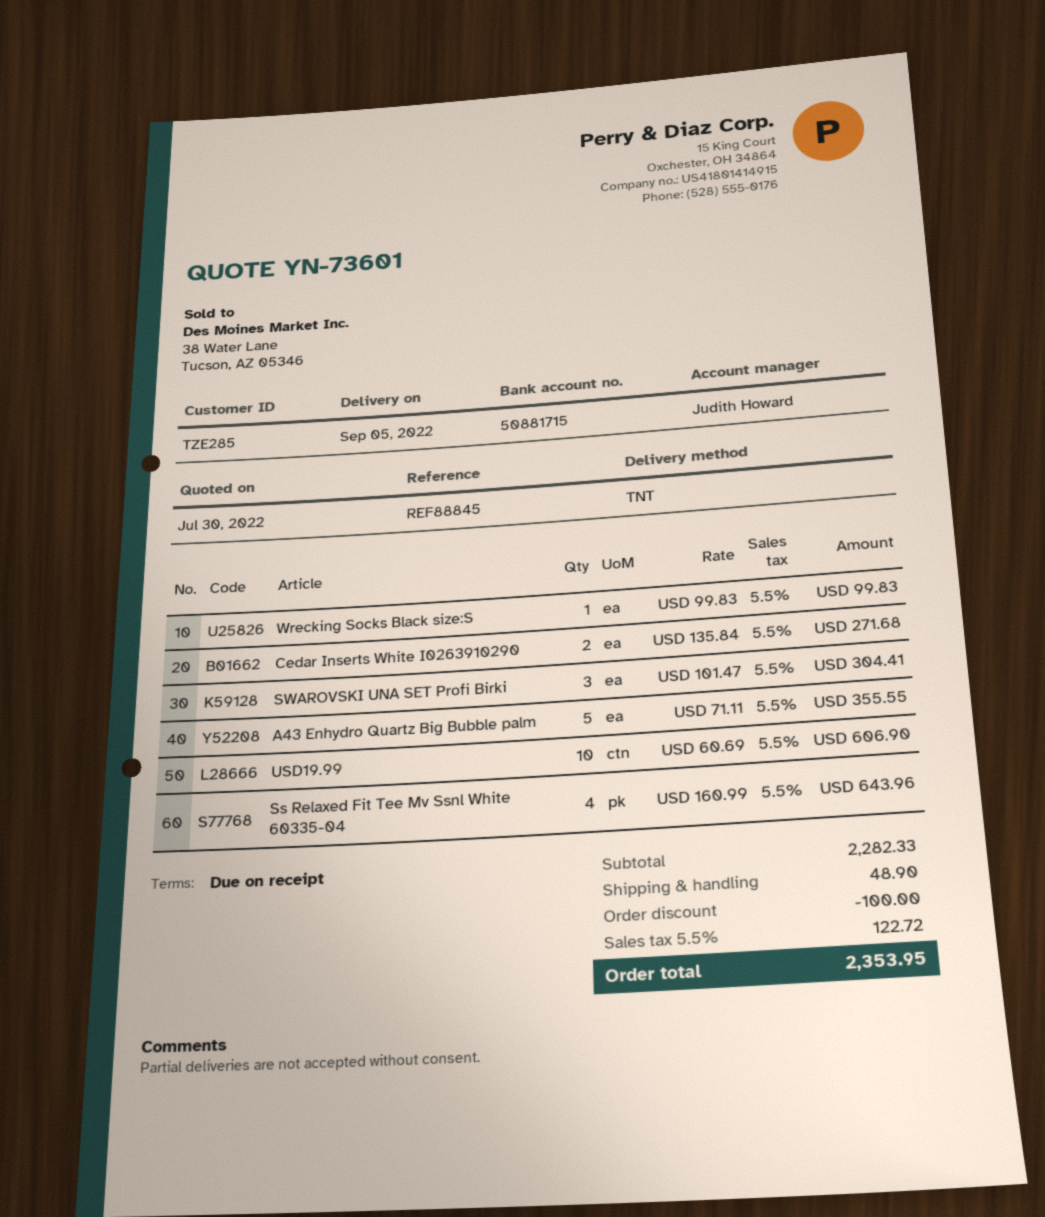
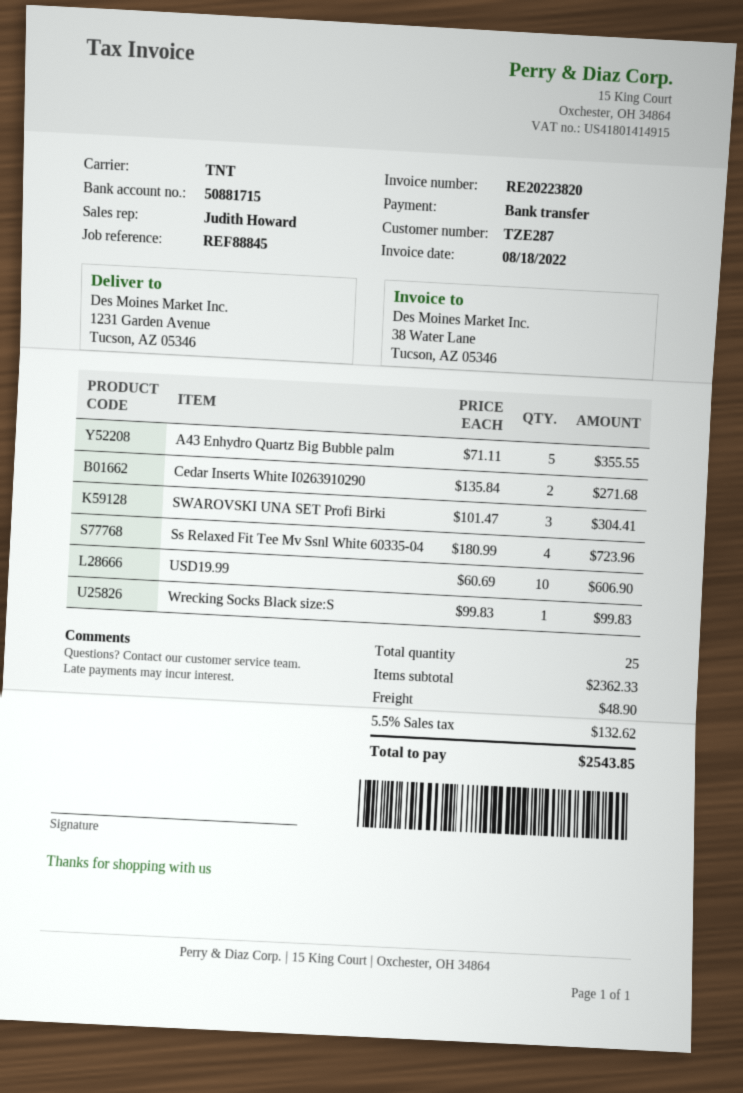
customer number: TZE285 -> TZE287
Ss Relaxed Fit Tee Mv Ssnl White 60335-04: 4 x 160.99 = 643.96 -> 4 x 180.99 = 723.96
subtotal: 2282.33 -> 2362.33
discount: 100.00 -> none
tax: 5.5% = 122.72 -> 5.5% = 132.62
total: 2353.95 -> 2543.85

